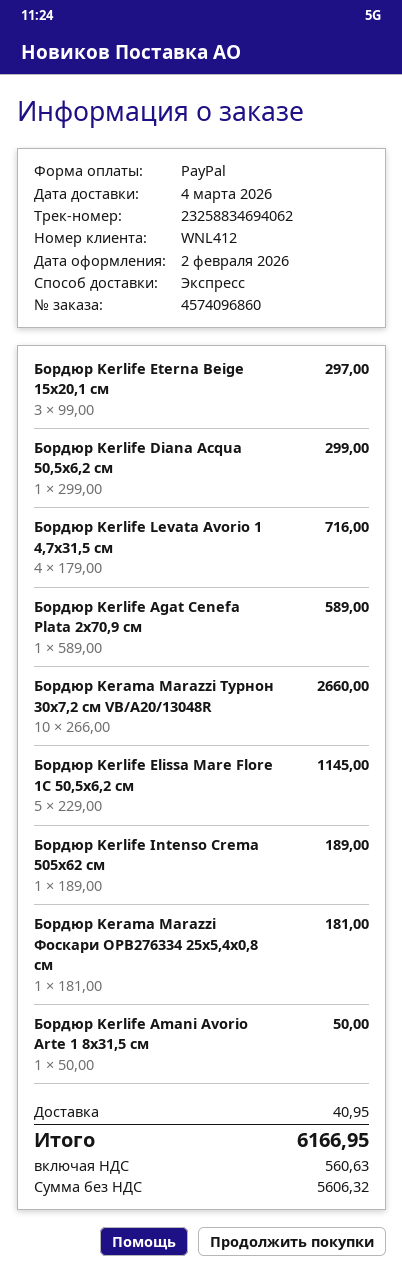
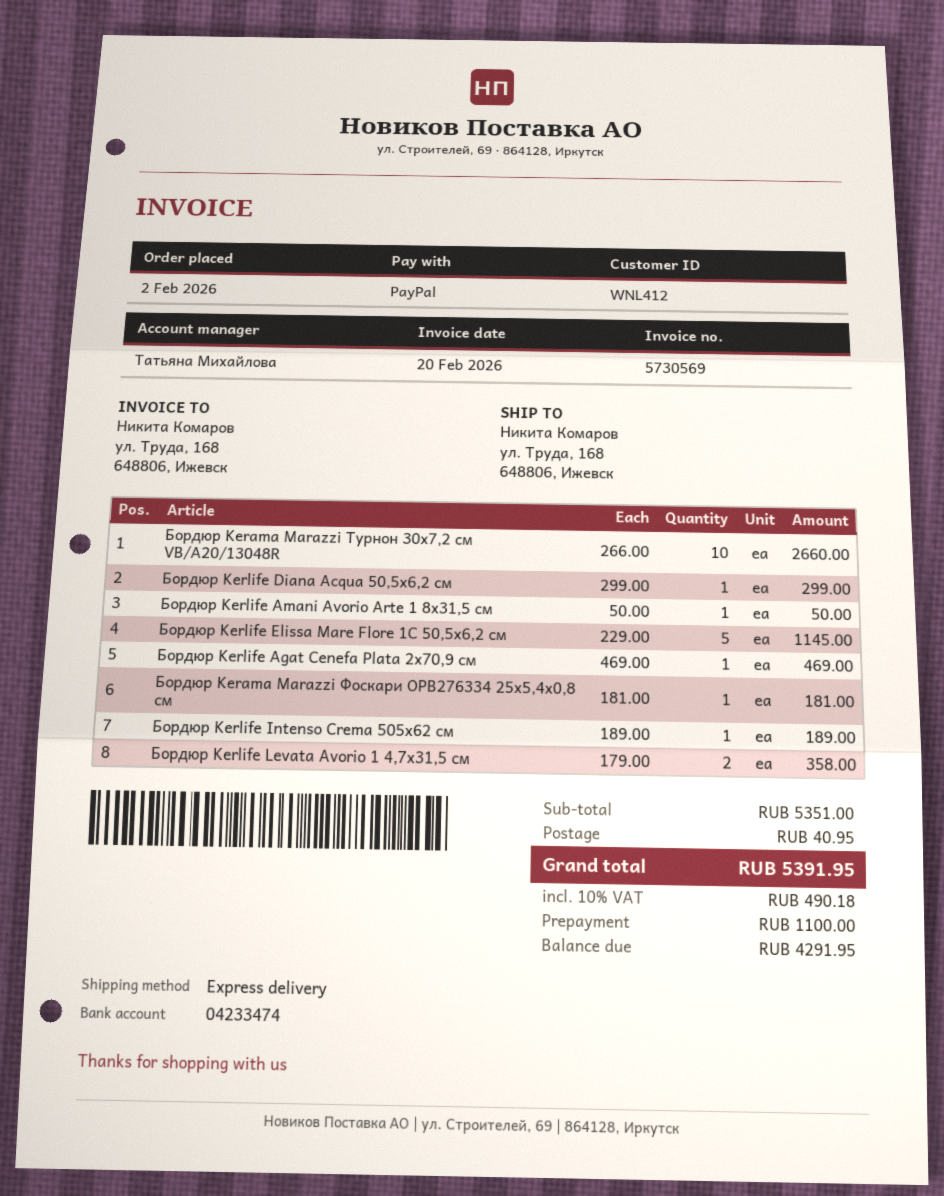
Бордюр Kerlife Eterna Beige 15x20,1 см: 3 x 99.00 = 297.00 -> none
Бордюр Kerlife Levata Avorio 1 4,7x31,5 см: 4 x 179.00 = 716.00 -> 2 x 179.00 = 358.00
Бордюр Kerlife Agat Cenefa Plata 2x70,9 см: 1 x 589.00 = 589.00 -> 1 x 469.00 = 469.00
tax: 560.63 -> 490.18
total: 6166.95 -> 5391.95

